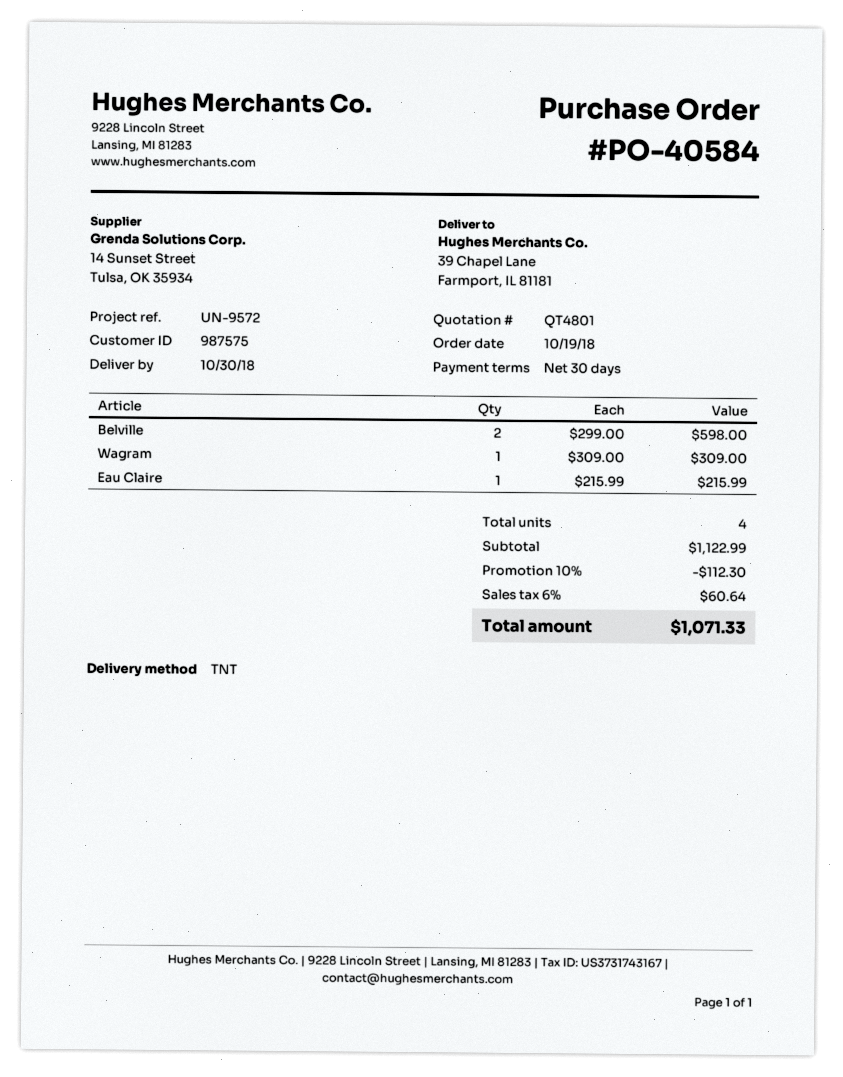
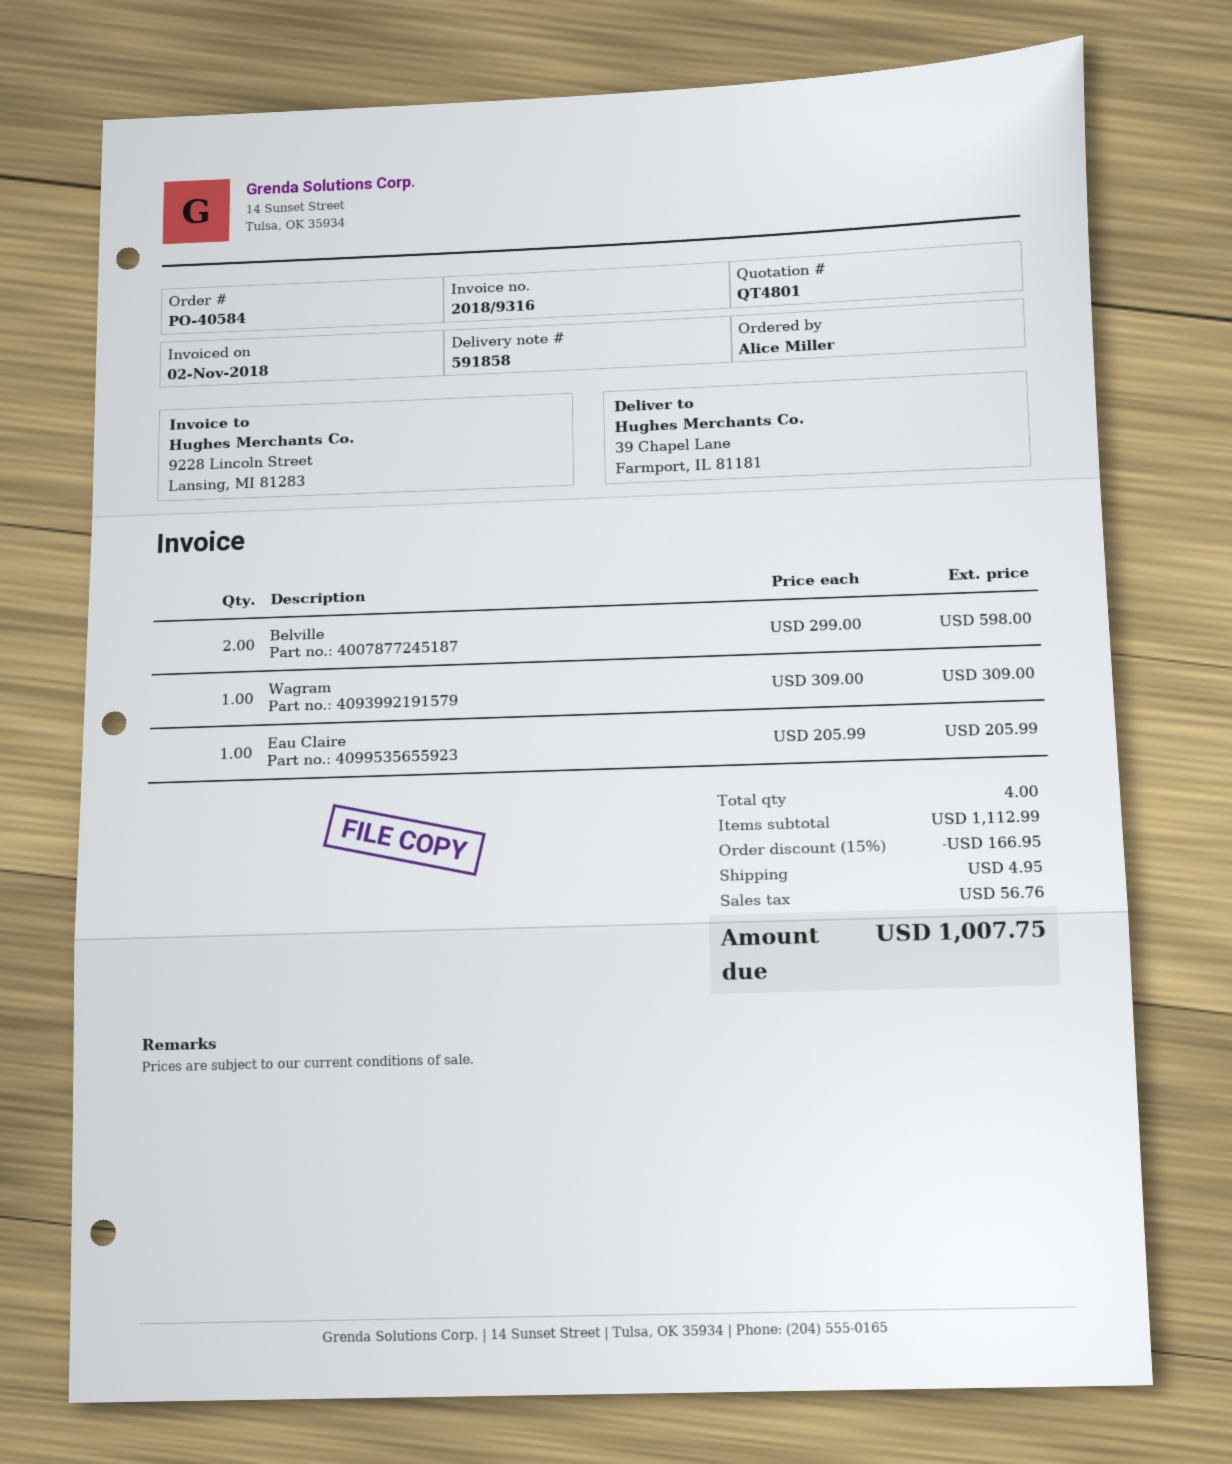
Eau Claire: 1 x 215.99 = 215.99 -> 1 x 205.99 = 205.99
subtotal: 1122.99 -> 1112.99
discount: 10% = 112.30 -> 15% = 166.95
shipping: none -> 4.95
tax: 60.64 -> 56.76
total: 1071.33 -> 1007.75

